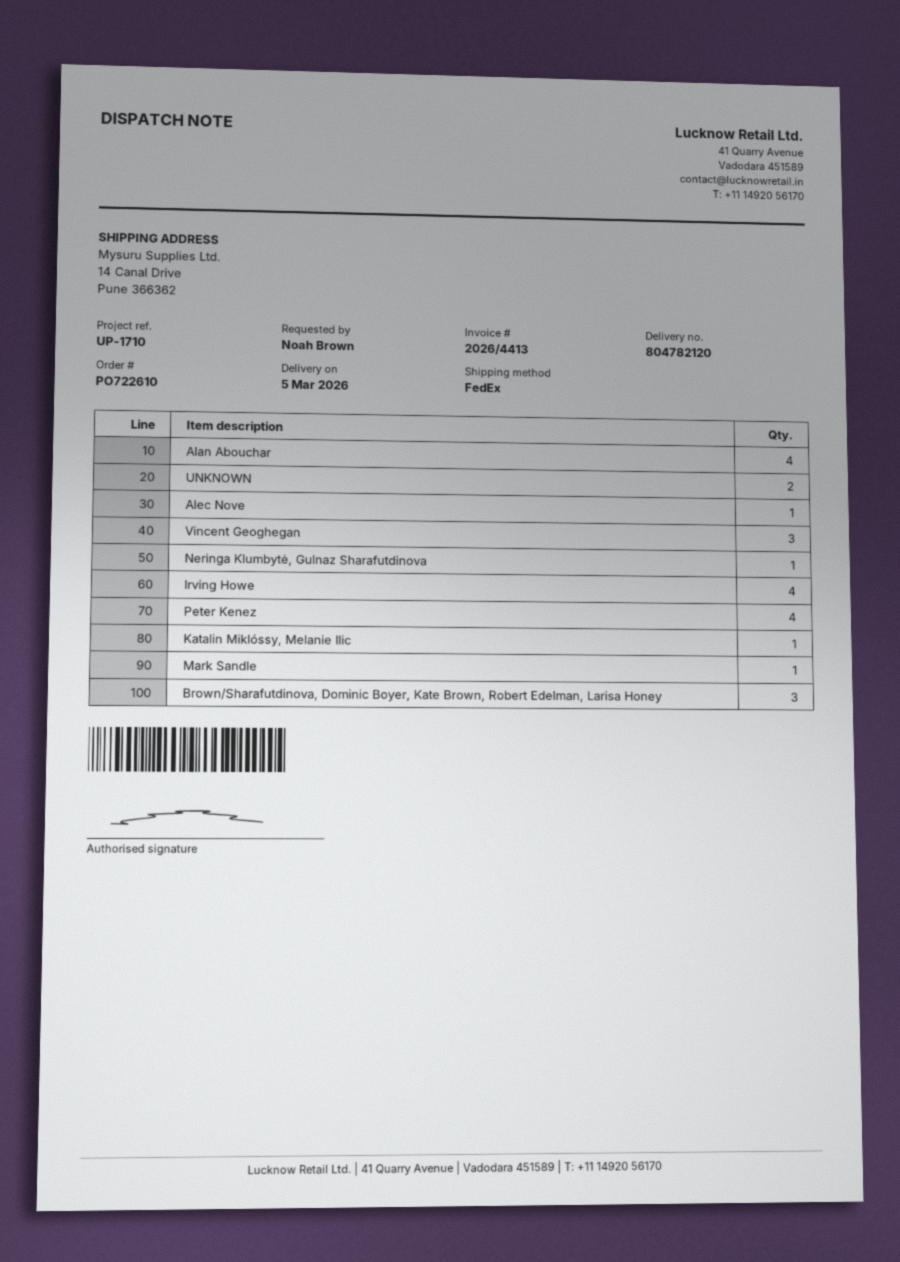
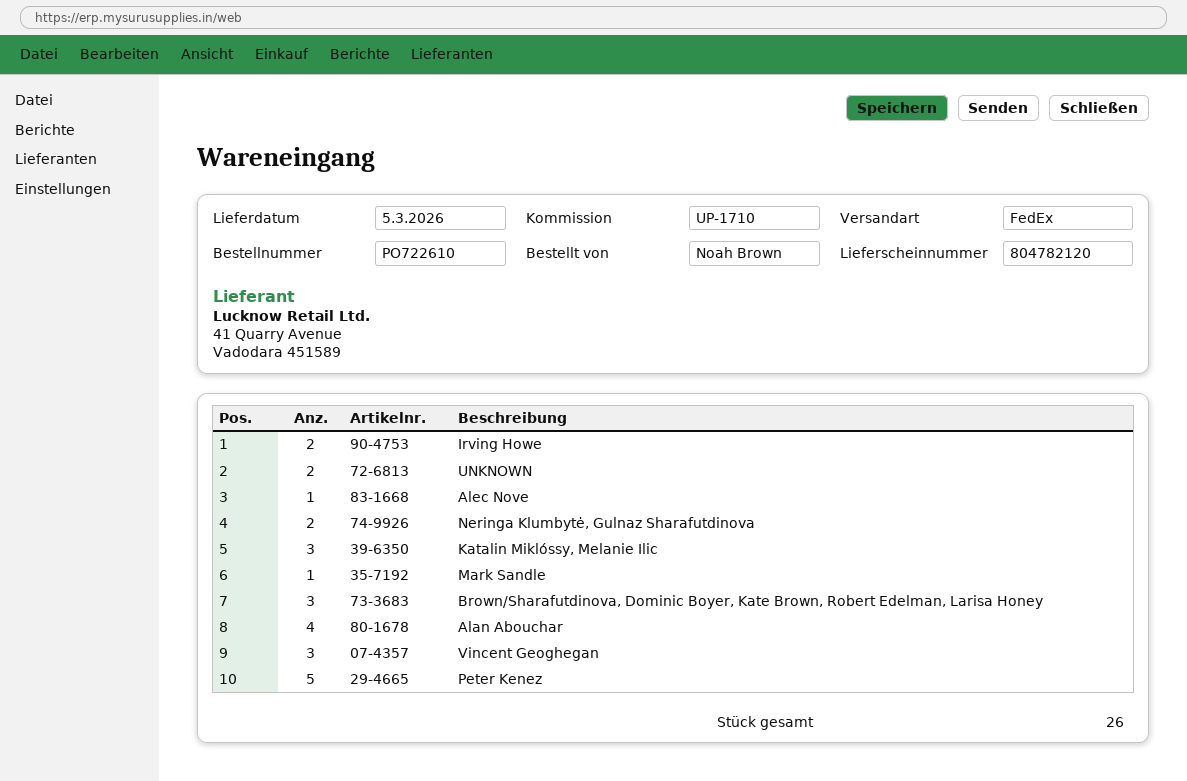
Neringa Klumbytė, Gulnaz Sharafutdinova: 1 -> 2
Irving Howe: 4 -> 2
Peter Kenez: 4 -> 5
Katalin Miklóssy, Melanie Ilic: 1 -> 3

